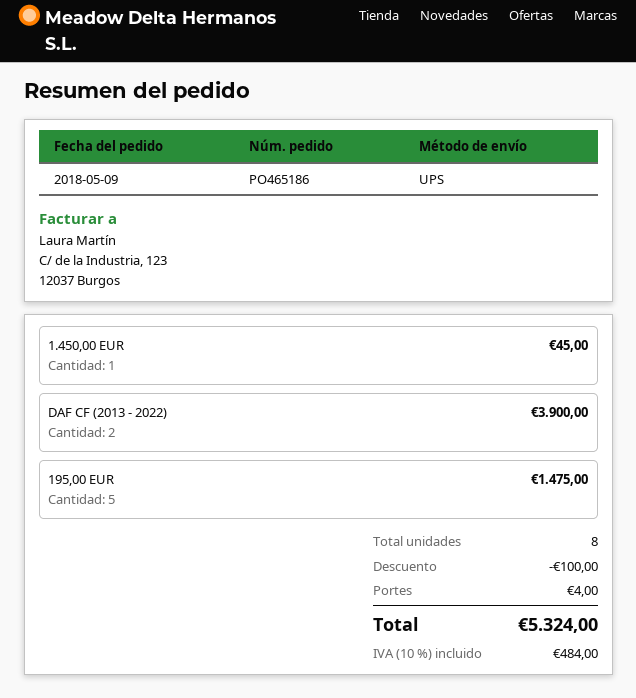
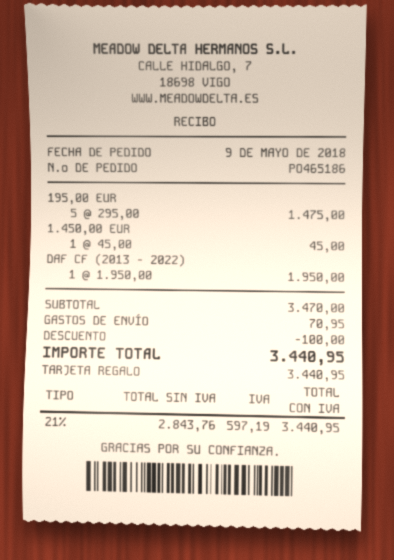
DAF CF (2013 - 2022): 2 for 3900.00 -> 1 for 1950.00
shipping: 4.00 -> 70.95
tax: 10% = 484.00 -> 21% = 597.19
total: 5324.00 -> 3440.95

